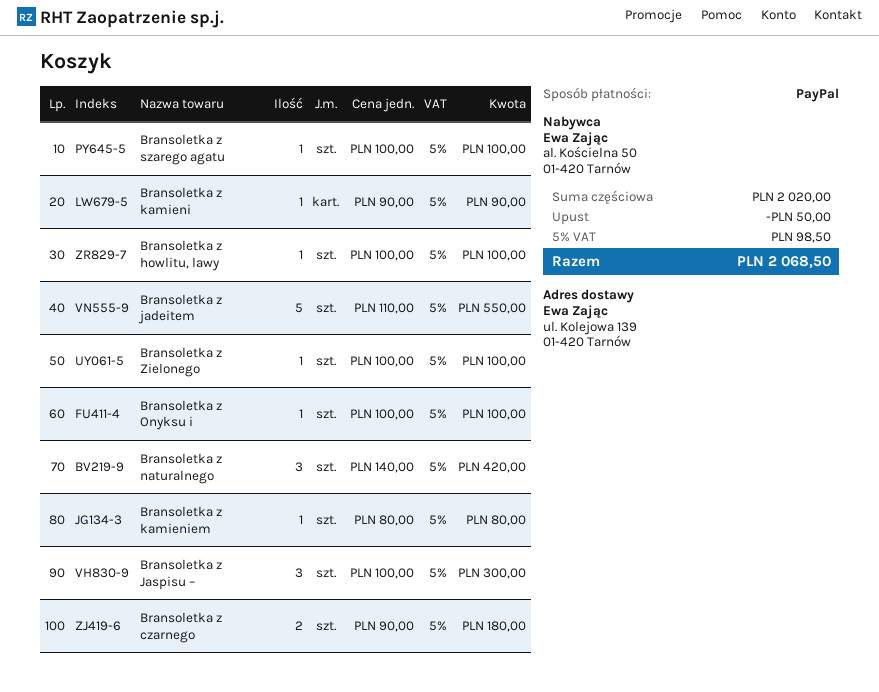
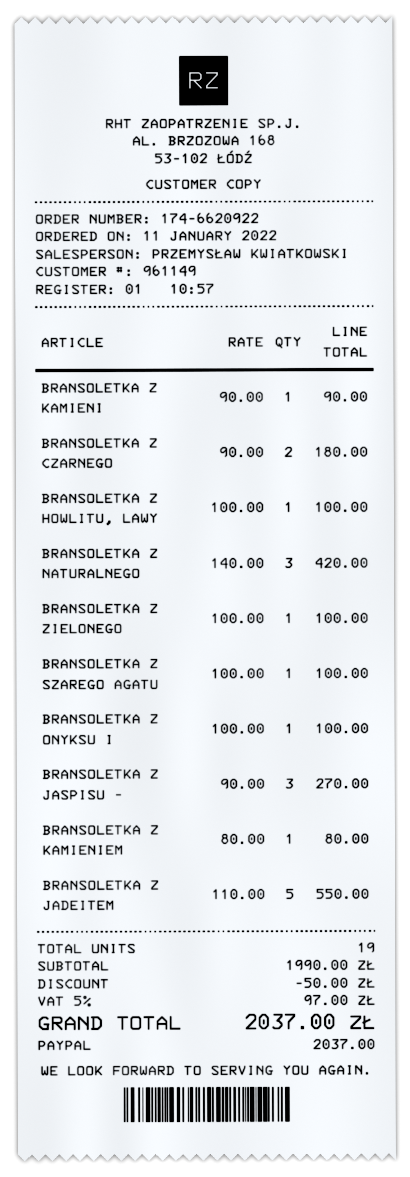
Bransoletka z Jaspisu –: 3 x 100.00 = 300.00 -> 3 x 90.00 = 270.00
subtotal: 2020.00 -> 1990.00
tax: 5% = 98.50 -> 5% = 97.00
total: 2068.50 -> 2037.00

